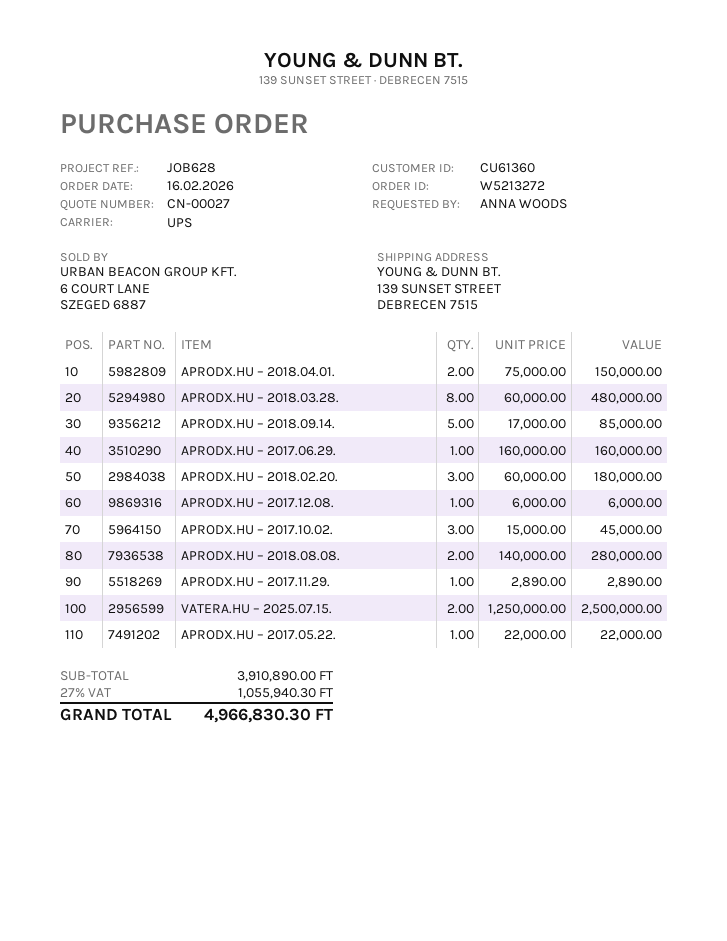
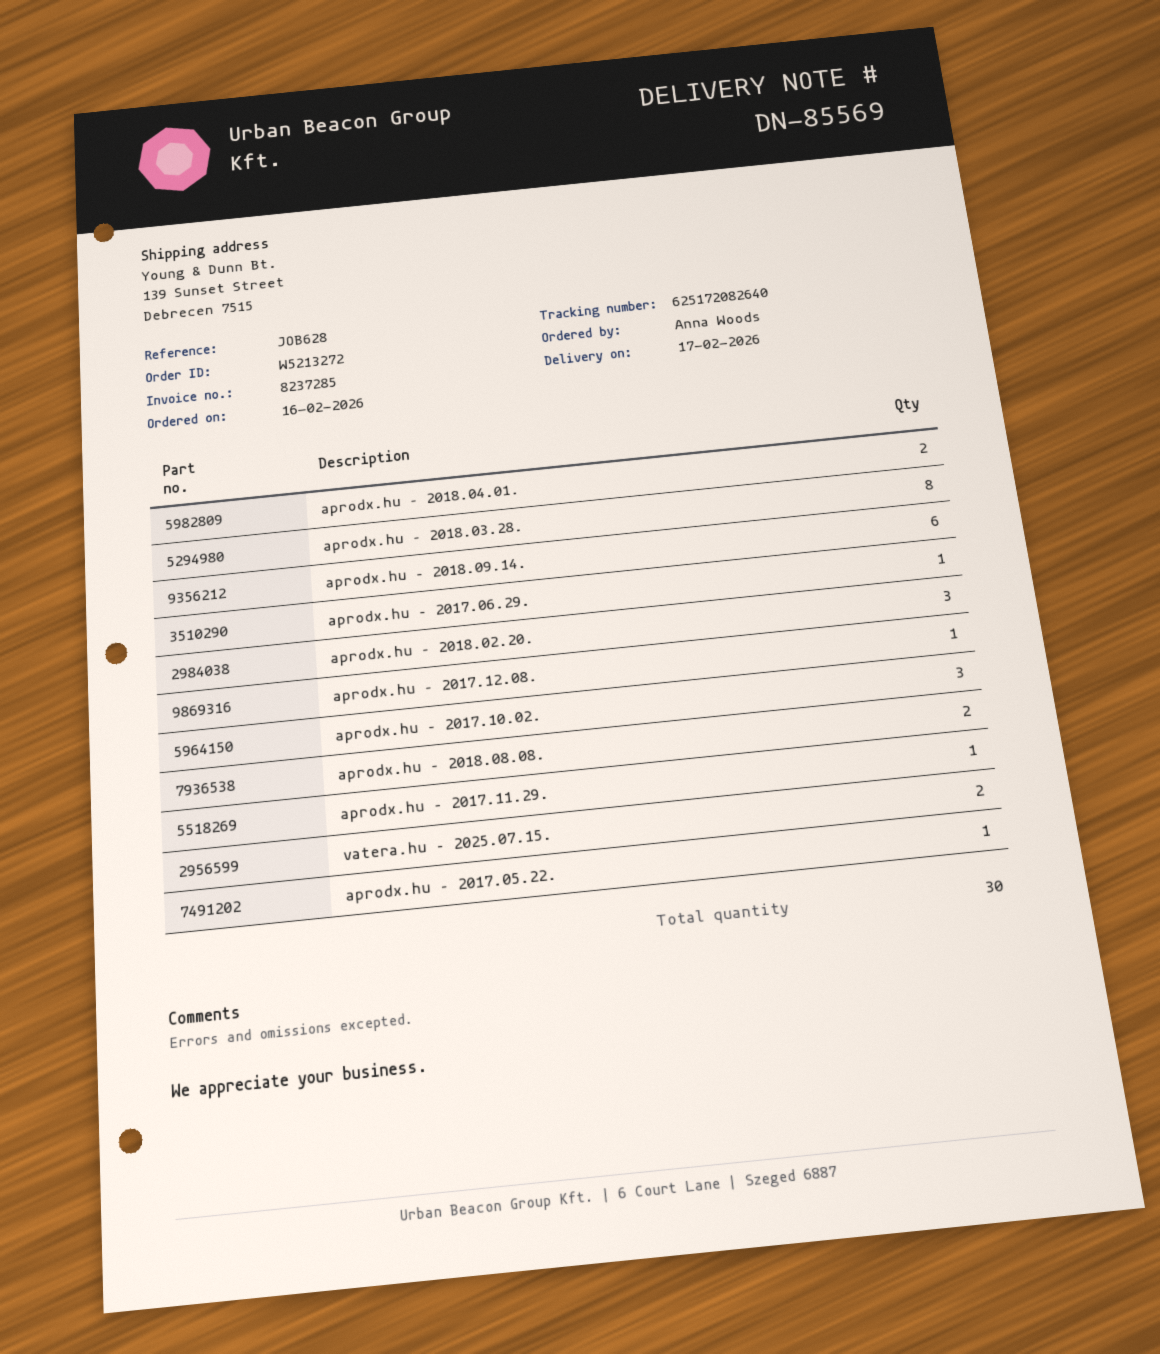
APRODX.HU – 2018.09.14.: 5 -> 6

